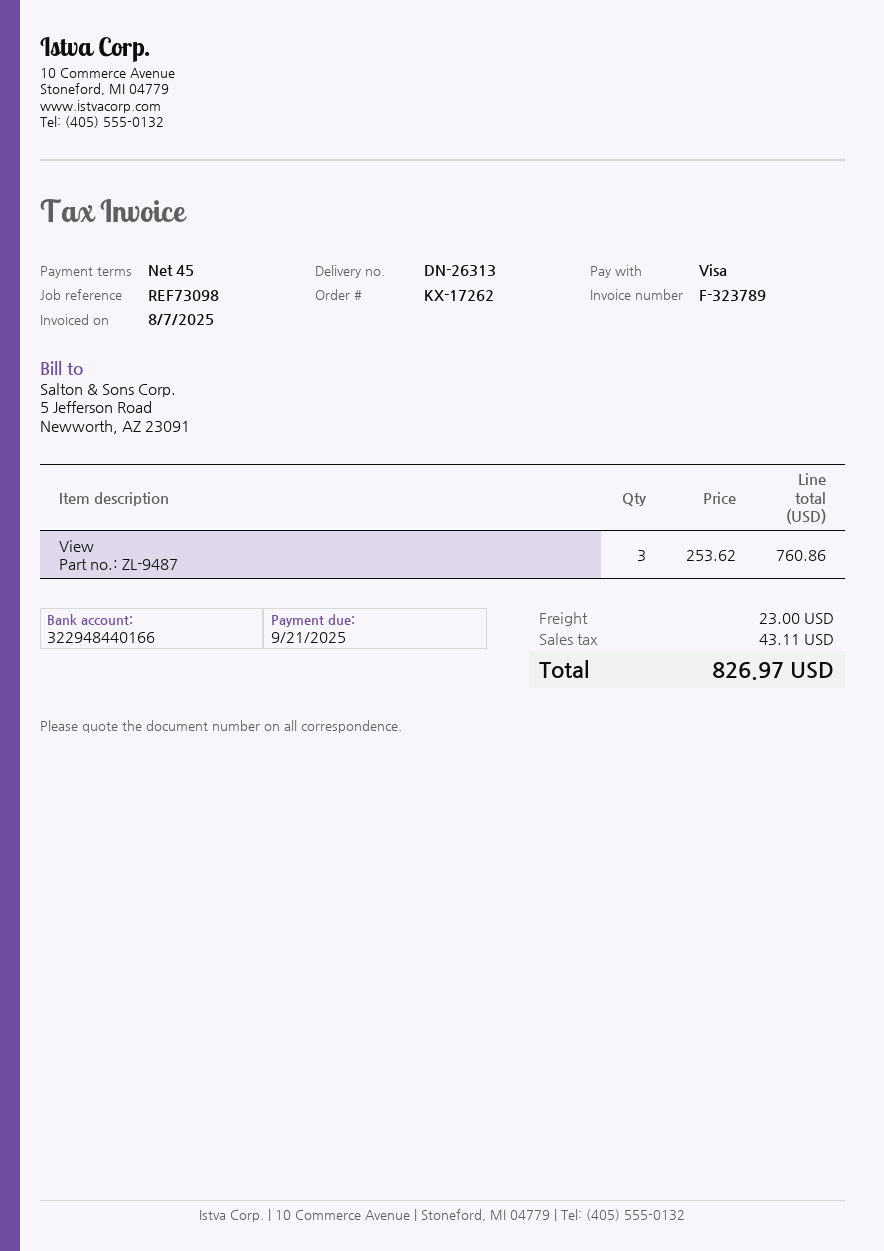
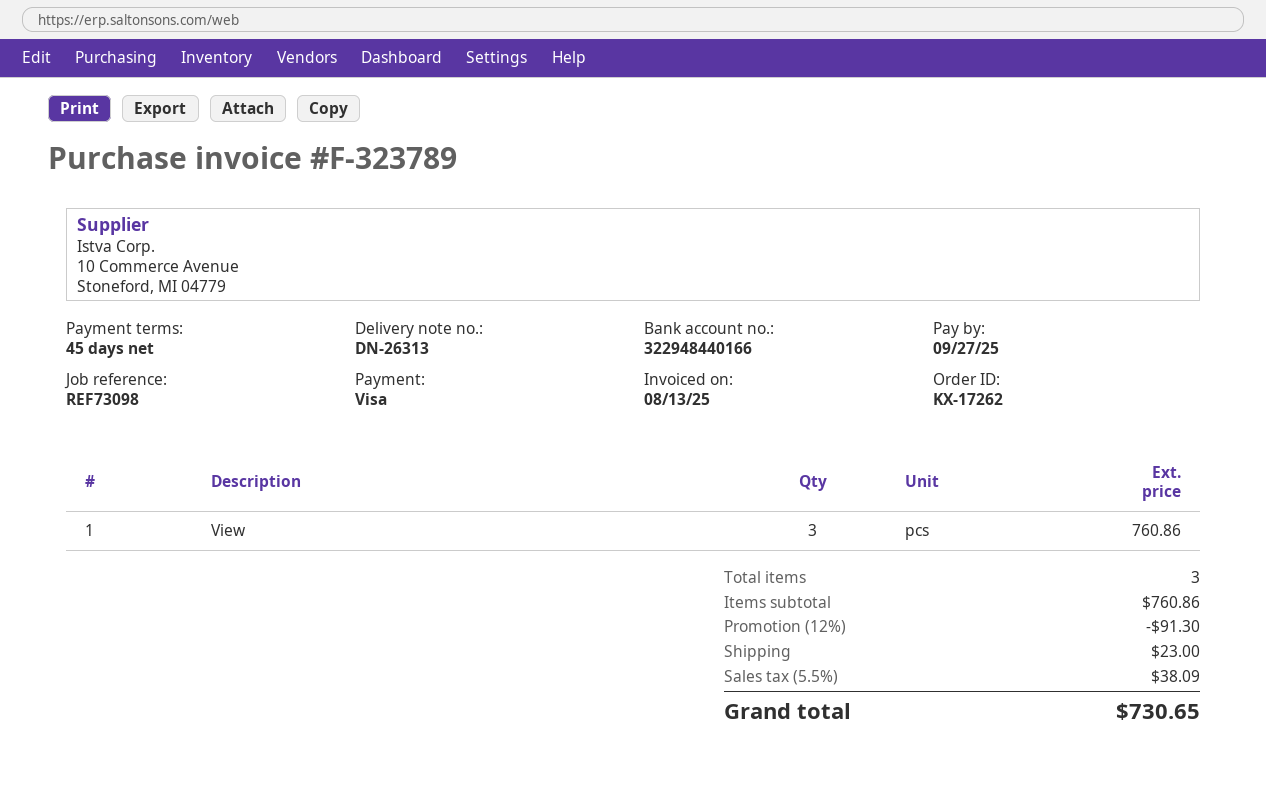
invoice date: 2025-08-07 -> 2025-08-13
due date: 2025-09-21 -> 2025-09-27
discount: none -> 12% = 91.30
tax: 43.11 -> 38.09
total: 826.97 -> 730.65

